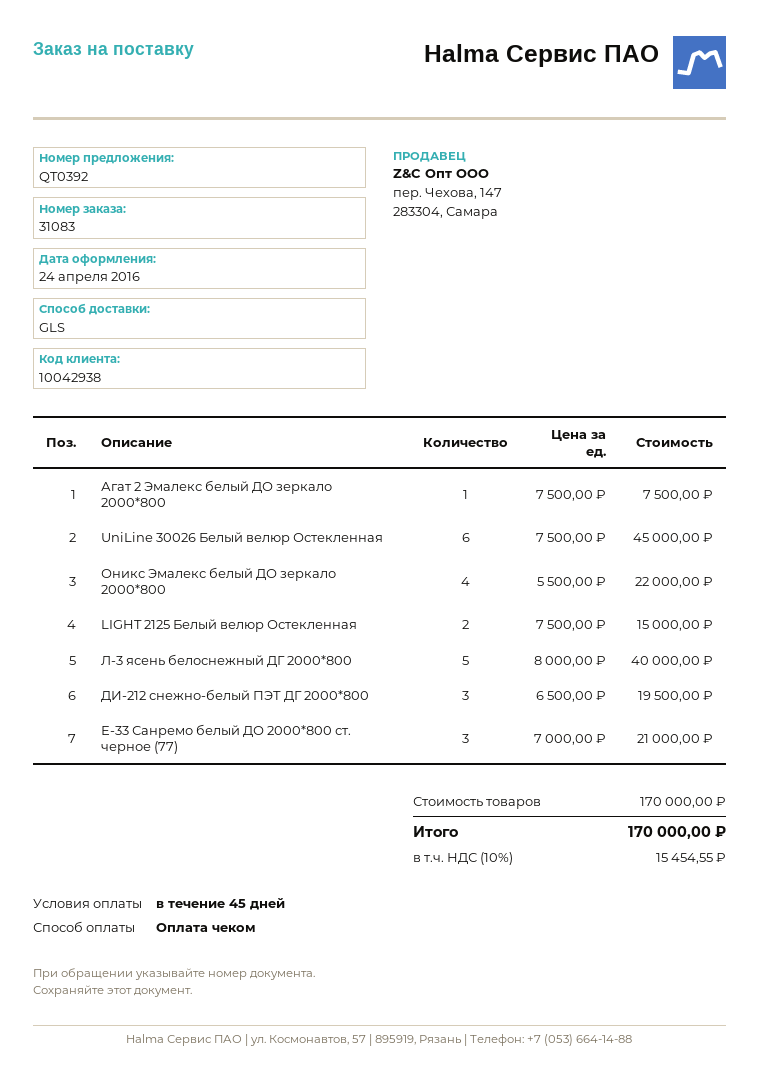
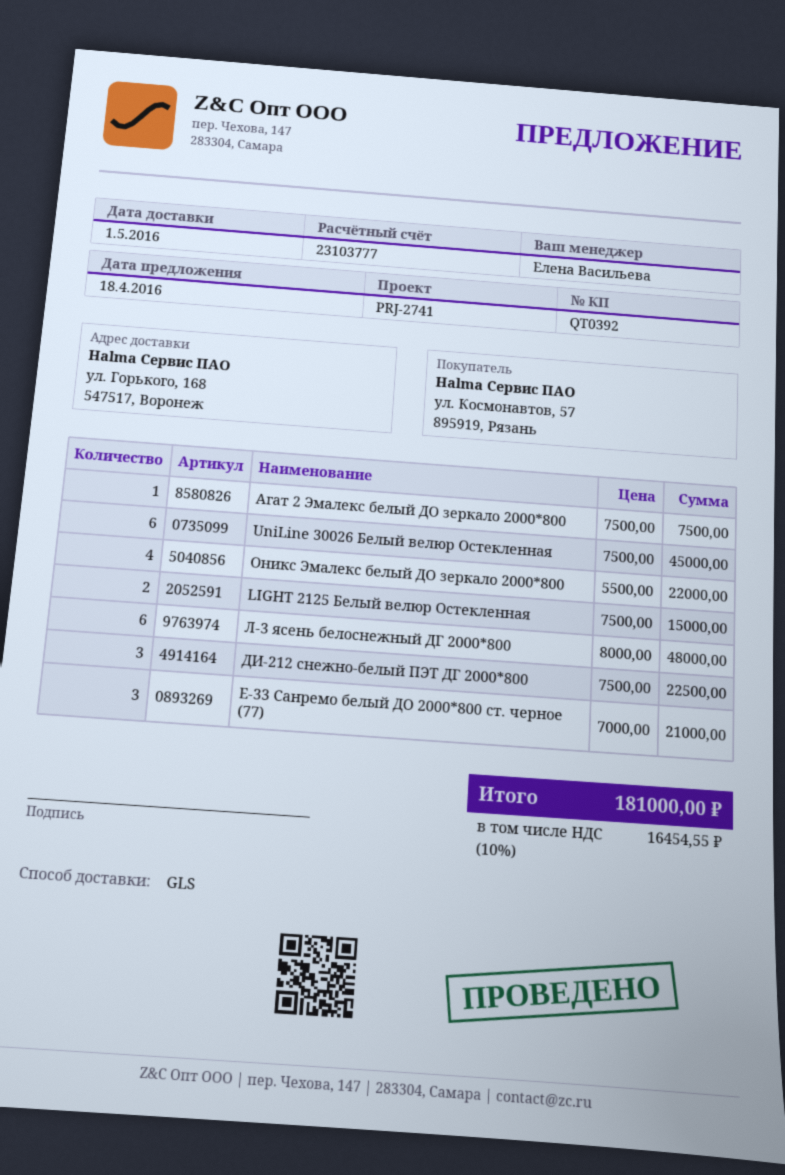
Л-3 ясень белоснежный ДГ 2000*800: 5 x 8000.00 = 40000.00 -> 6 x 8000.00 = 48000.00
ДИ-212 снежно-белый ПЭТ ДГ 2000*800: 3 x 6500.00 = 19500.00 -> 3 x 7500.00 = 22500.00
tax: 10% = 15454.55 -> 10% = 16454.55
total: 170000.00 -> 181000.00

